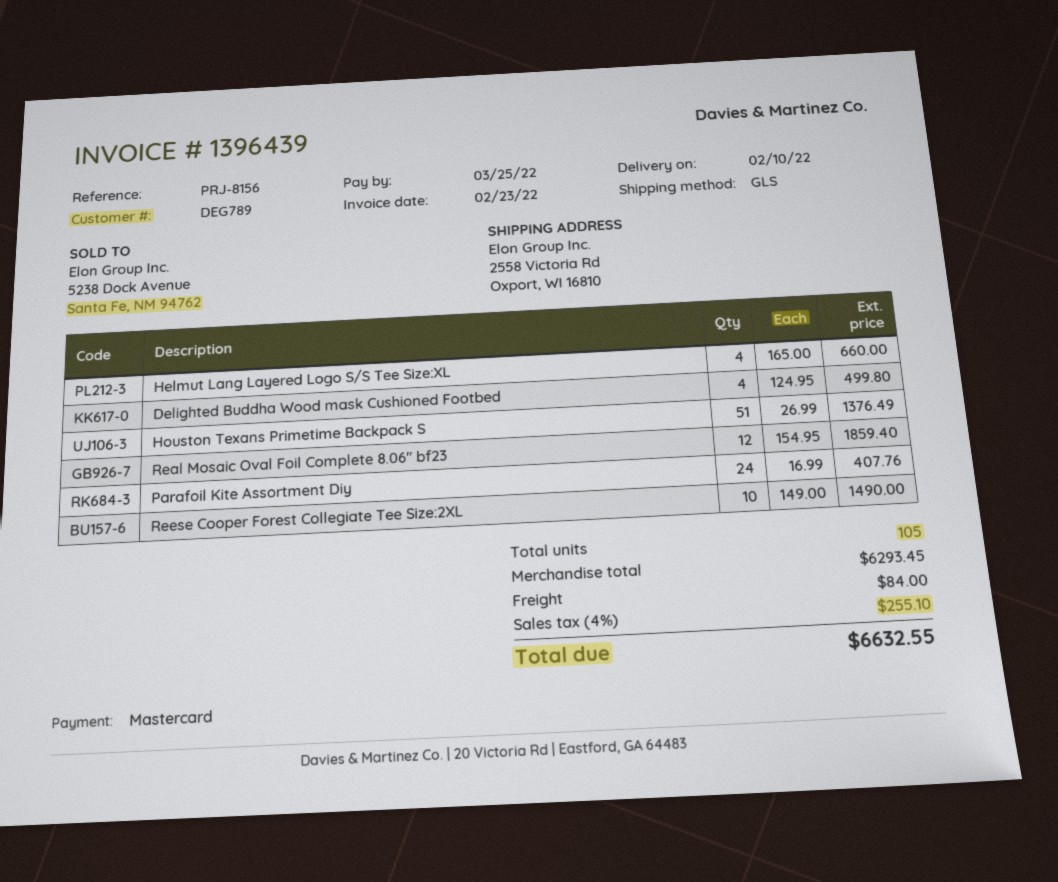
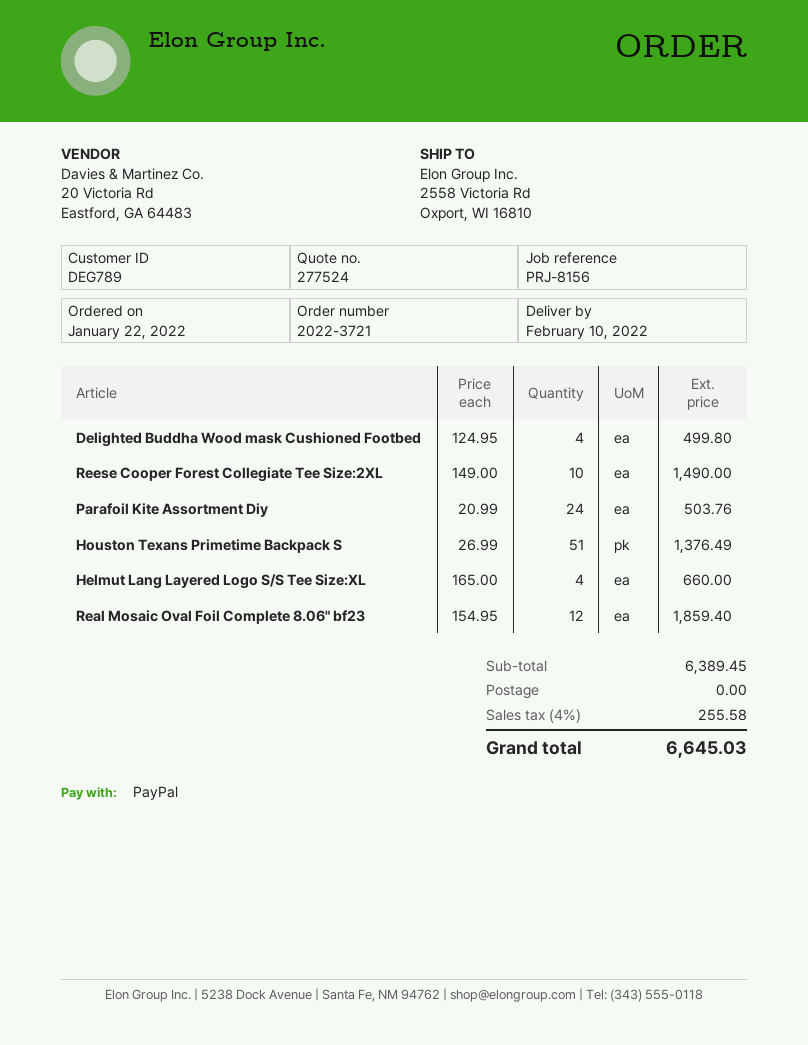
payment method: Mastercard -> PayPal
Parafoil Kite Assortment Diy: 24 x 16.99 = 407.76 -> 24 x 20.99 = 503.76
subtotal: 6293.45 -> 6389.45
shipping: 84.00 -> 0.00
tax: 4% = 255.10 -> 4% = 255.58
total: 6632.55 -> 6645.03

